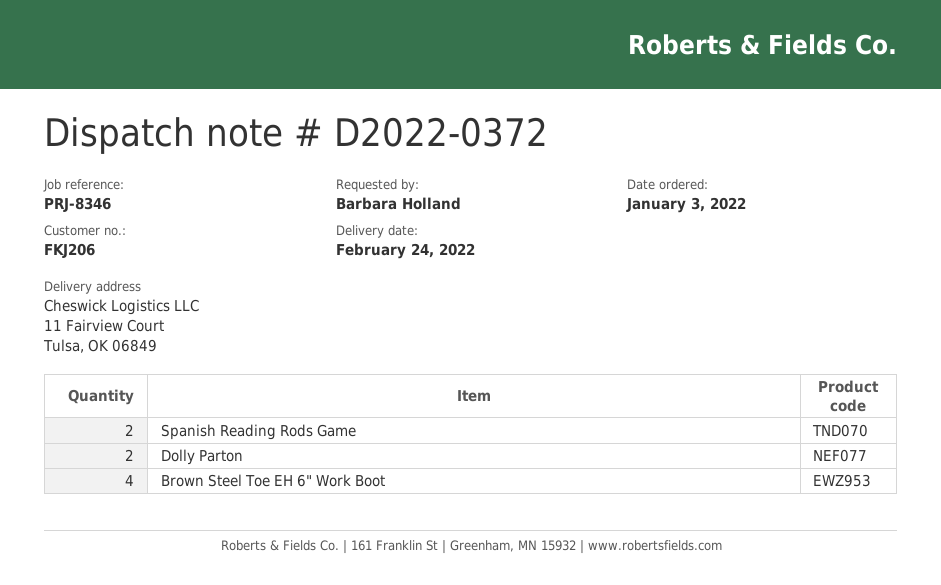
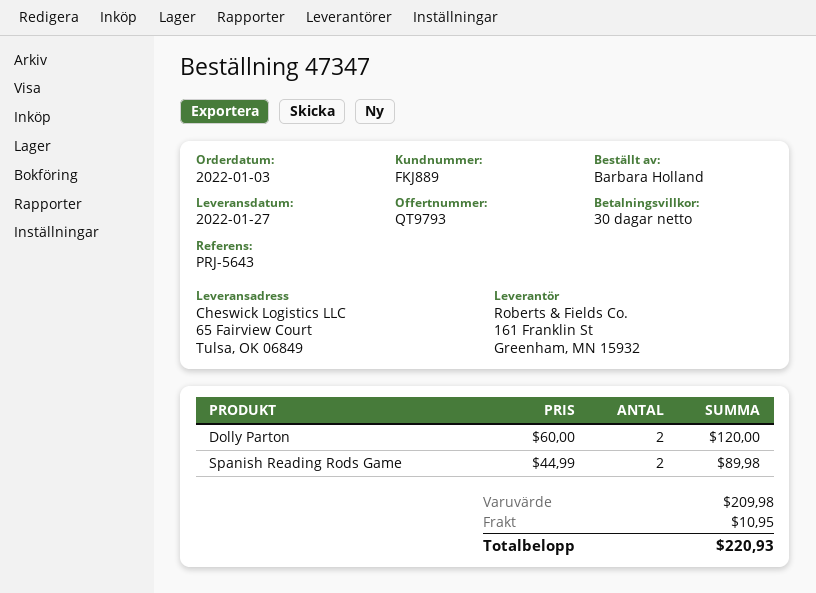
delivery date: 2022-02-24 -> 2022-01-27
customer number: FKJ206 -> FKJ889
reference: PRJ-8346 -> PRJ-5643
ship to: 11 Fairview Court, Tulsa, OK 06849 -> 65 Fairview Court, Tulsa, OK 06849
Brown Steel Toe EH 6" Work Boot: 4 -> none

